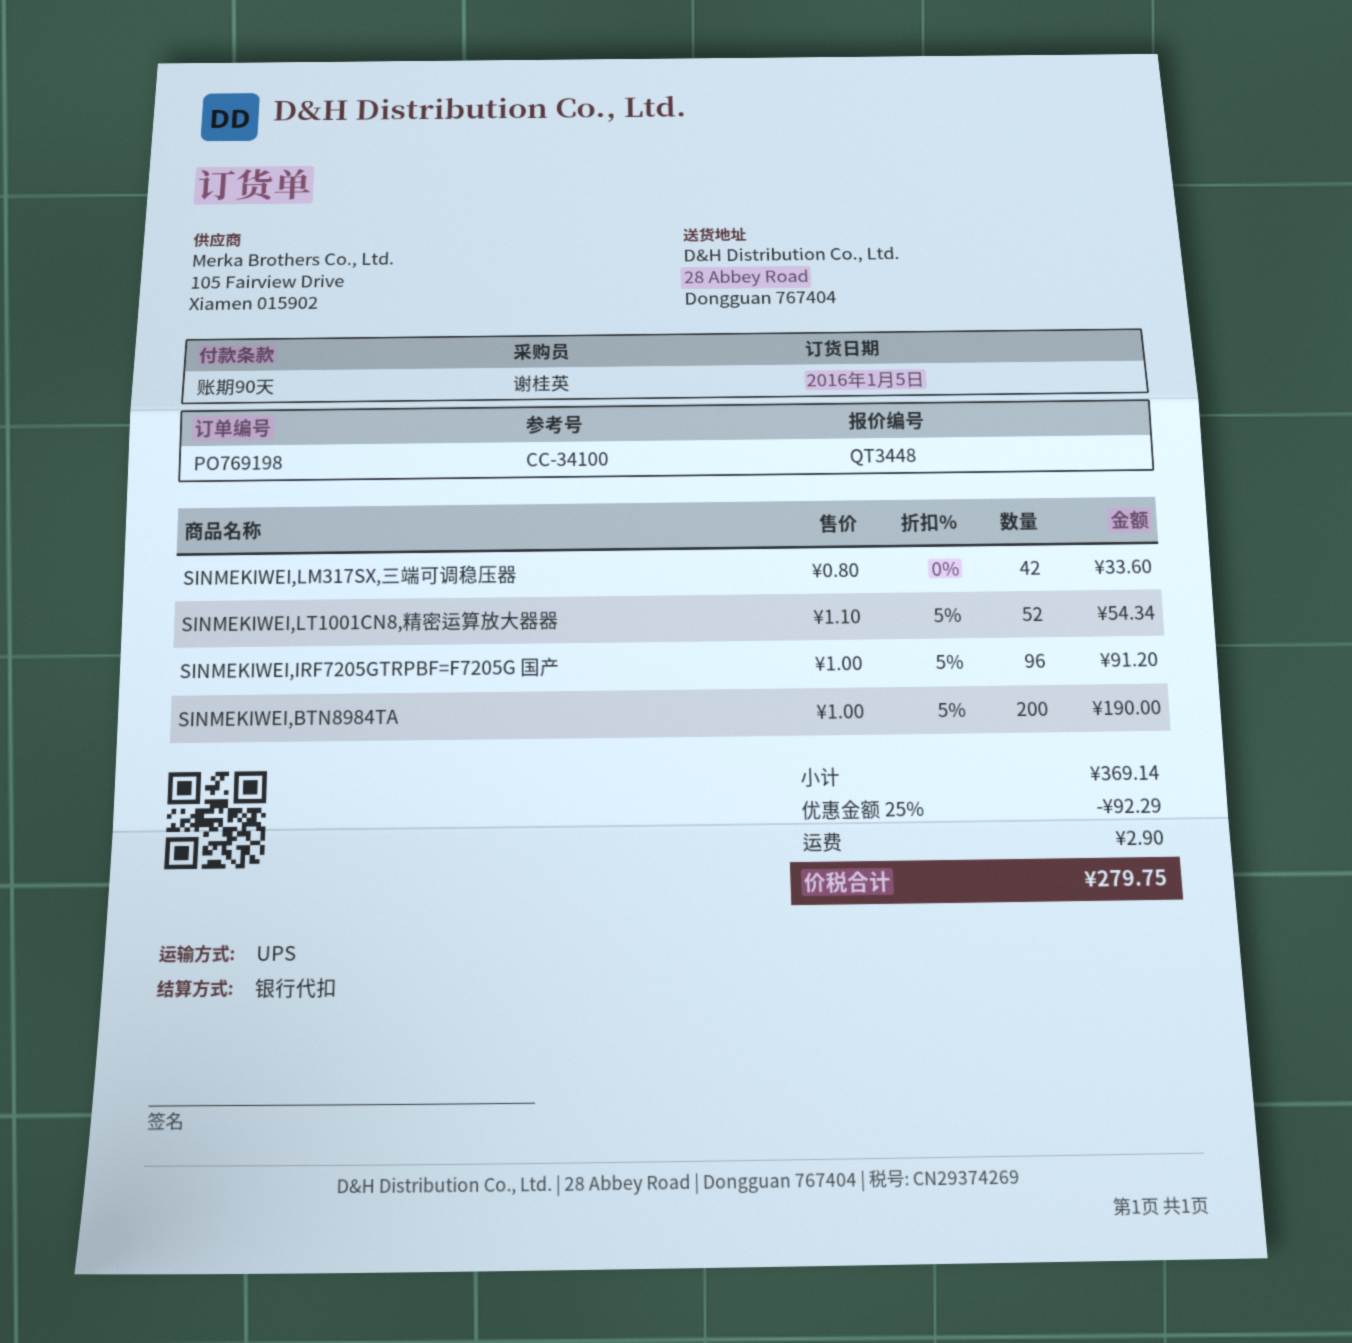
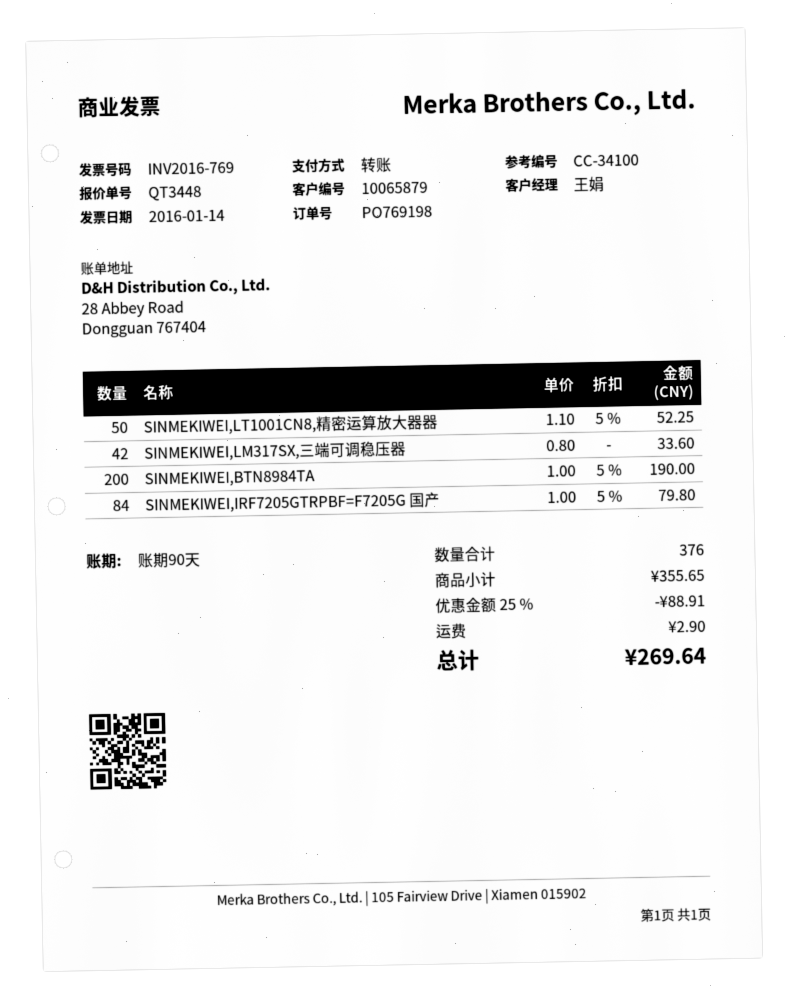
payment method: direct debit -> bank transfer
SINMEKIWEI,LT1001CN8,精密运算放大器器: 52 x 1.10 - 5% = 54.34 -> 50 x 1.10 - 5% = 52.25
SINMEKIWEI,IRF7205GTRPBF=F7205G 国产: 96 x 1.00 - 5% = 91.20 -> 84 x 1.00 - 5% = 79.80
subtotal: 369.14 -> 355.65
discount: 25% = 92.29 -> 25% = 88.91
total: 279.75 -> 269.64

